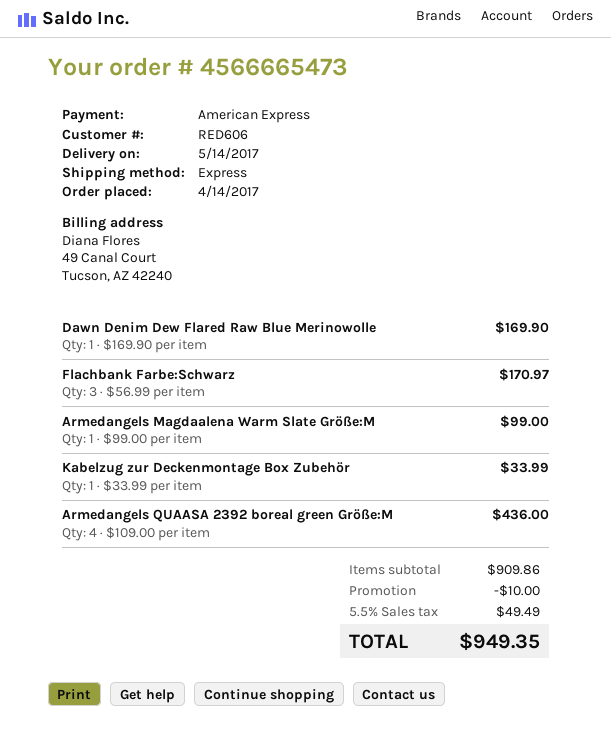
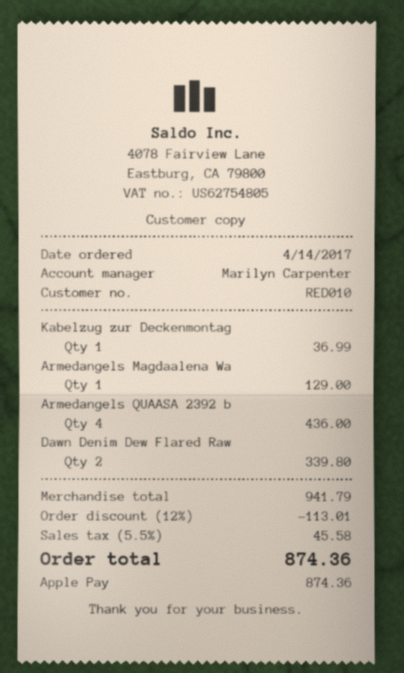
customer number: RED606 -> RED010
payment method: American Express -> Apple Pay
Dawn Denim Dew Flared Raw Blue Merinowolle: 1 for 169.90 -> 2 for 339.80
Flachbank Farbe:Schwarz: 3 for 170.97 -> none
Armedangels Magdaalena Warm Slate Größe:M: 1 for 99.00 -> 1 for 129.00
Kabelzug zur Deckenmontage Box Zubehör: 1 for 33.99 -> 1 for 36.99
subtotal: 909.86 -> 941.79
discount: 10.00 -> 113.01
tax: 5.5% = 49.49 -> 5.5% = 45.58
total: 949.35 -> 874.36

